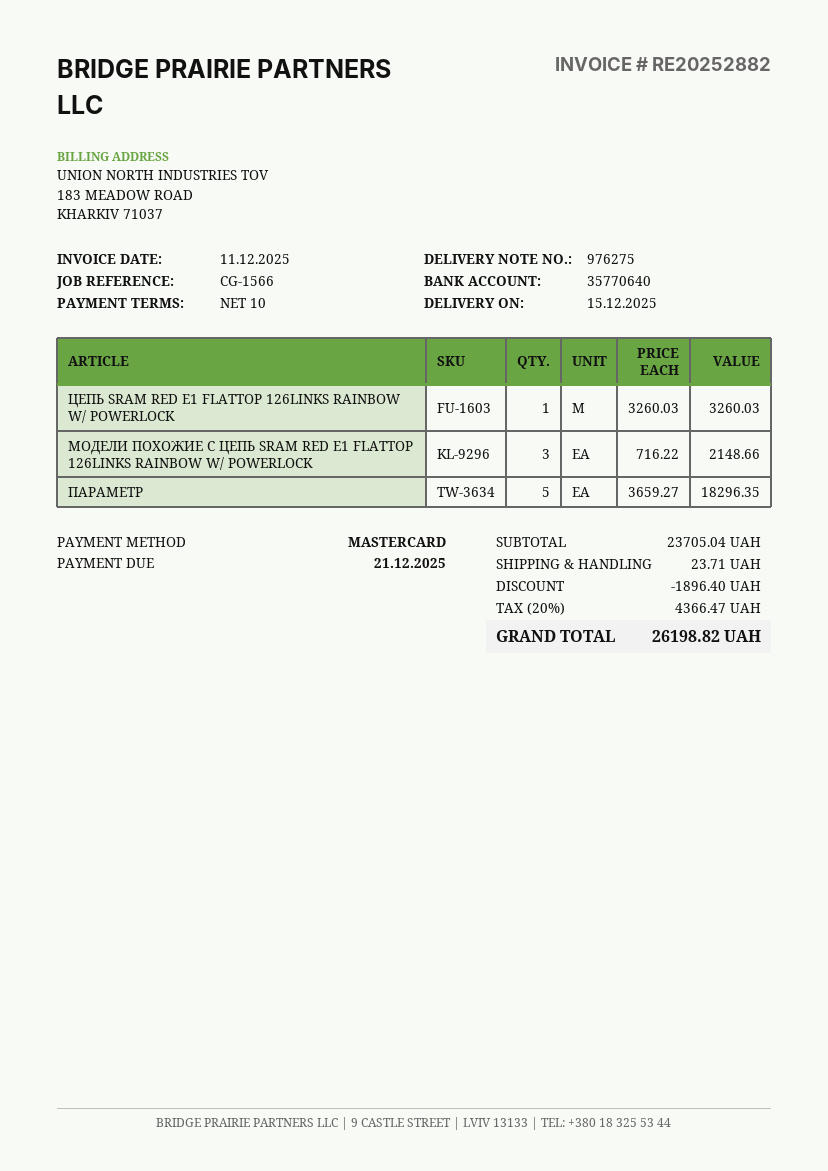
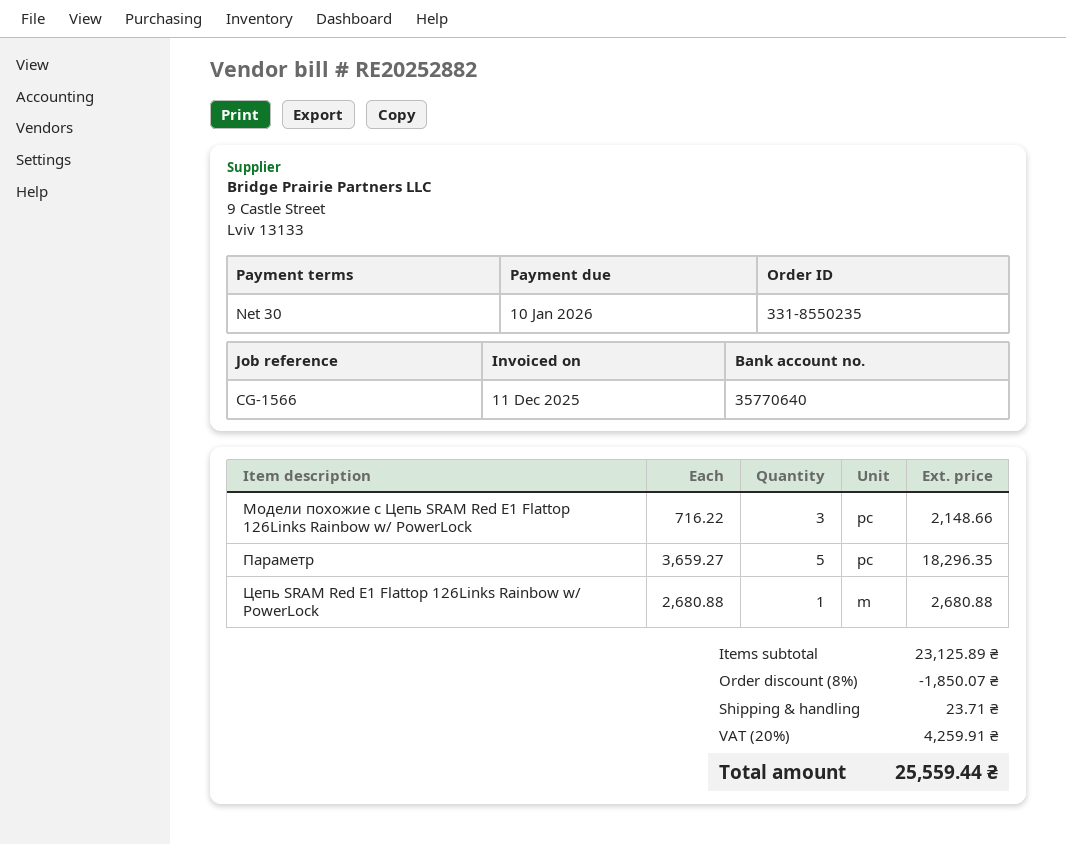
payment terms: 10 days -> 30 days
due date: 2025-12-21 -> 2026-01-10
ЦЕПЬ SRAM RED E1 FLATTOP 126LINKS RAINBOW W/ POWERLOCK: 1 x 3260.03 = 3260.03 -> 1 x 2680.88 = 2680.88
subtotal: 23705.04 -> 23125.89
discount: 1896.40 -> 1850.07
tax: 20% = 4366.47 -> 20% = 4259.91
total: 26198.82 -> 25559.44

